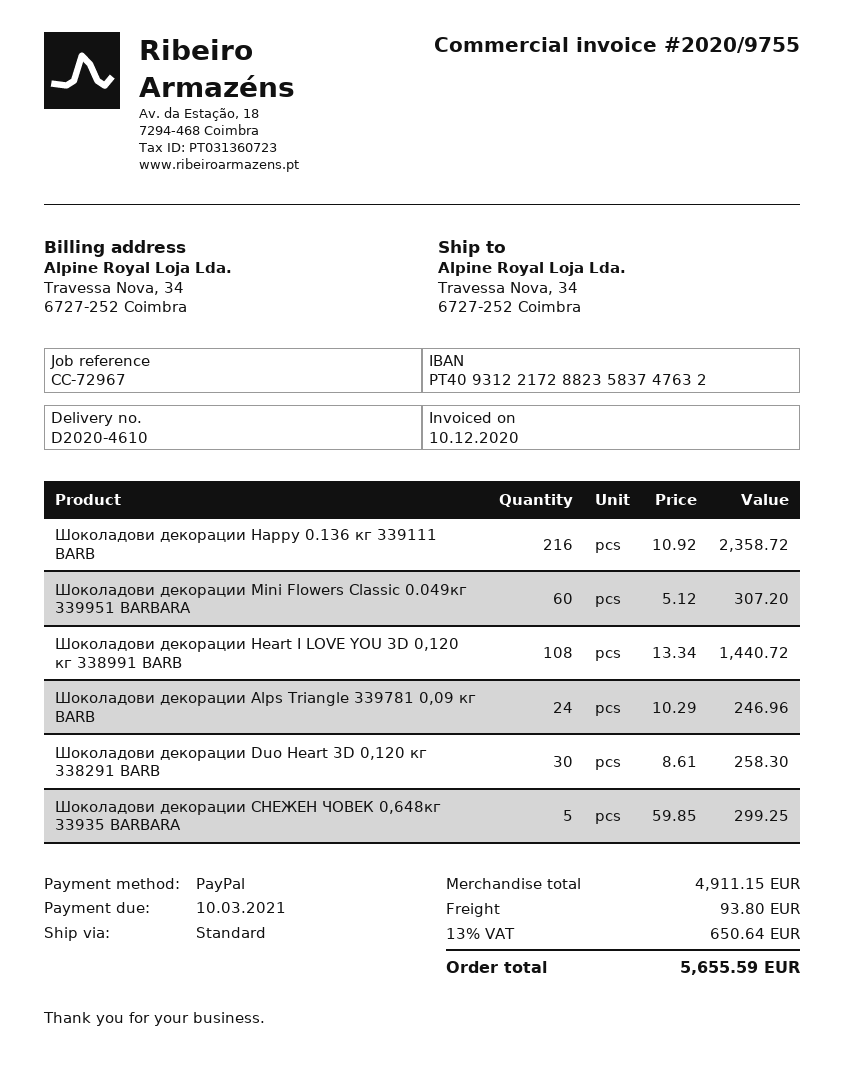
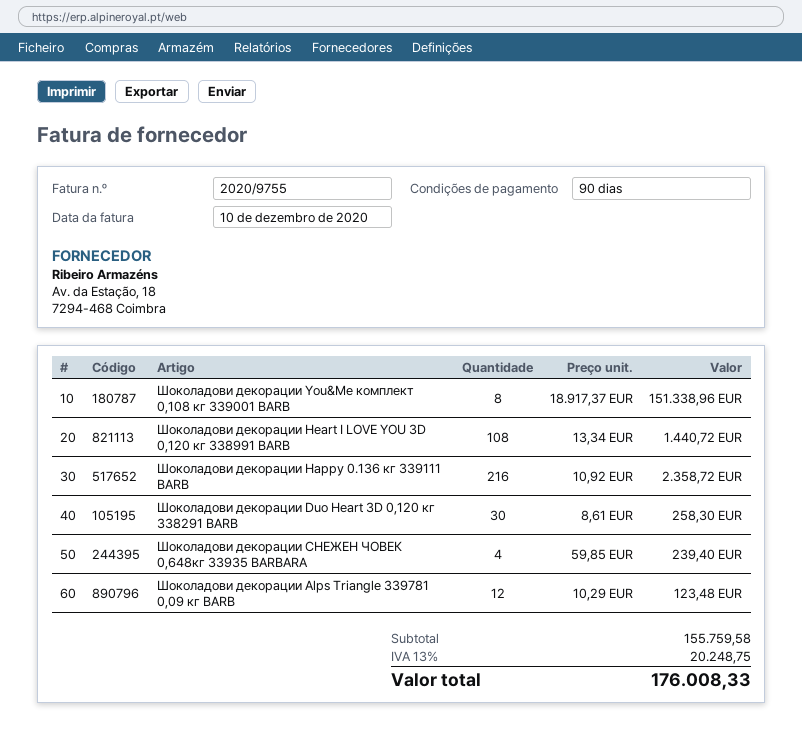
Шоколадови декорации Mini Flowers Classic 0.049кг 339951 BARBARA: 60 x 5.12 = 307.20 -> none
Шоколадови декорации Alps Triangle 339781 0,09 кг BARB: 24 x 10.29 = 246.96 -> 12 x 10.29 = 123.48
Шоколадови декорации СНЕЖЕН ЧОВЕК 0,648кг 33935 BARBARA: 5 x 59.85 = 299.25 -> 4 x 59.85 = 239.40
Шоколадови декорации You&Me комплект 0,108 кг 339001 BARB: none -> 8 x 18917.37 = 151338.96
subtotal: 4911.15 -> 155759.58
shipping: 93.80 -> none
tax: 13% = 650.64 -> 13% = 20248.75
total: 5655.59 -> 176008.33

